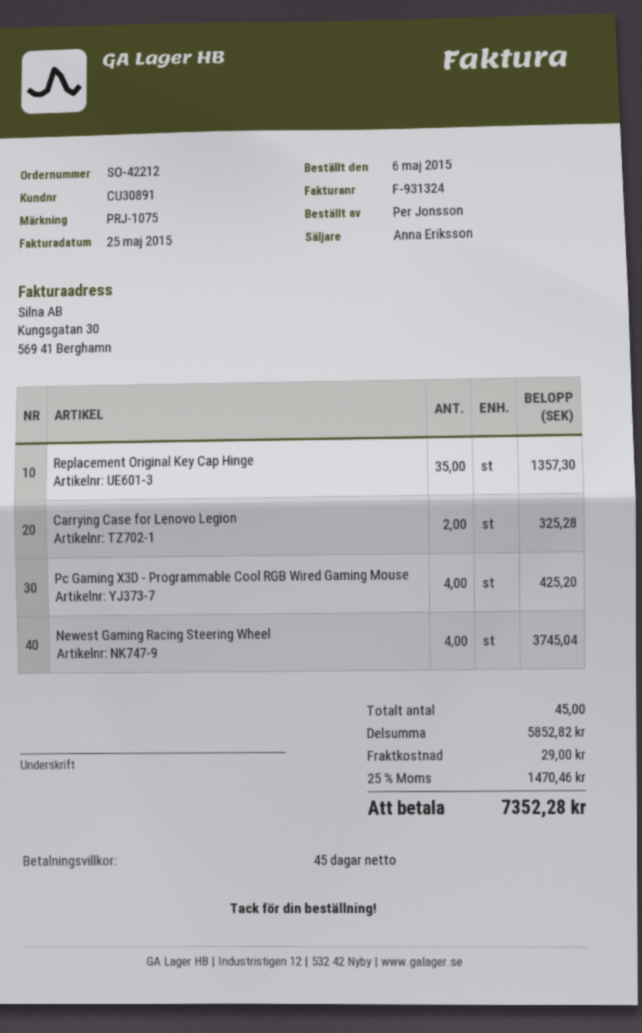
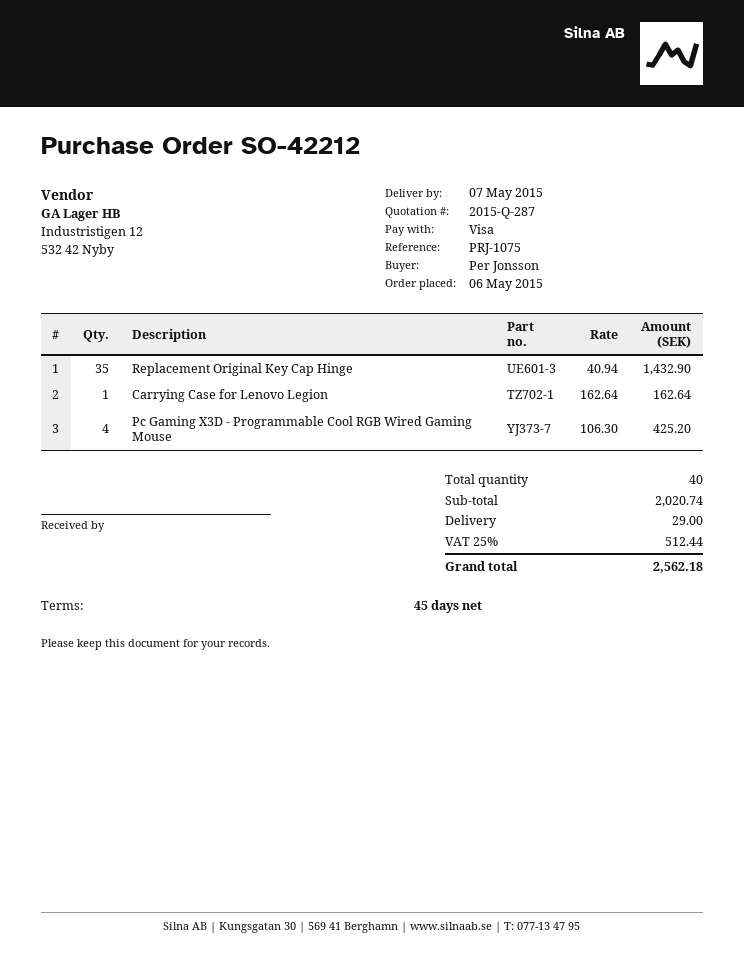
Replacement Original Key Cap Hinge: 35 for 1357.30 -> 35 for 1432.90
Carrying Case for Lenovo Legion: 2 for 325.28 -> 1 for 162.64
Newest Gaming Racing Steering Wheel: 4 for 3745.04 -> none
total quantity: 45 -> 40
subtotal: 5852.82 -> 2020.74
tax: 25% = 1470.46 -> 25% = 512.44
total: 7352.28 -> 2562.18

